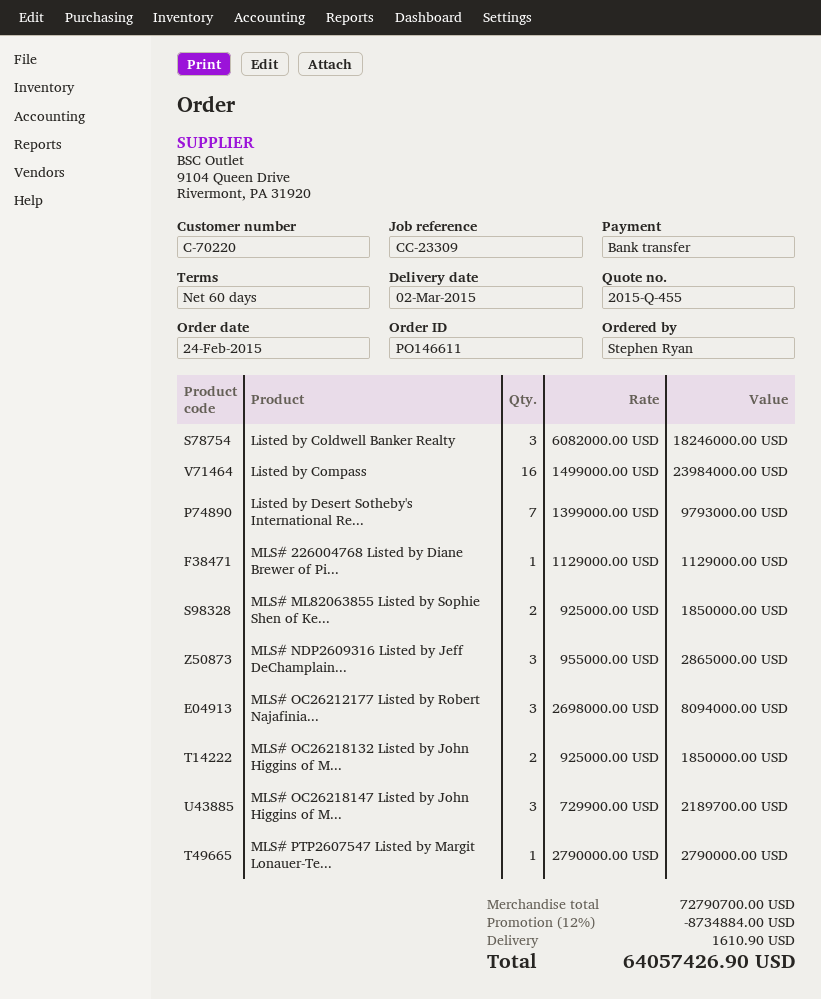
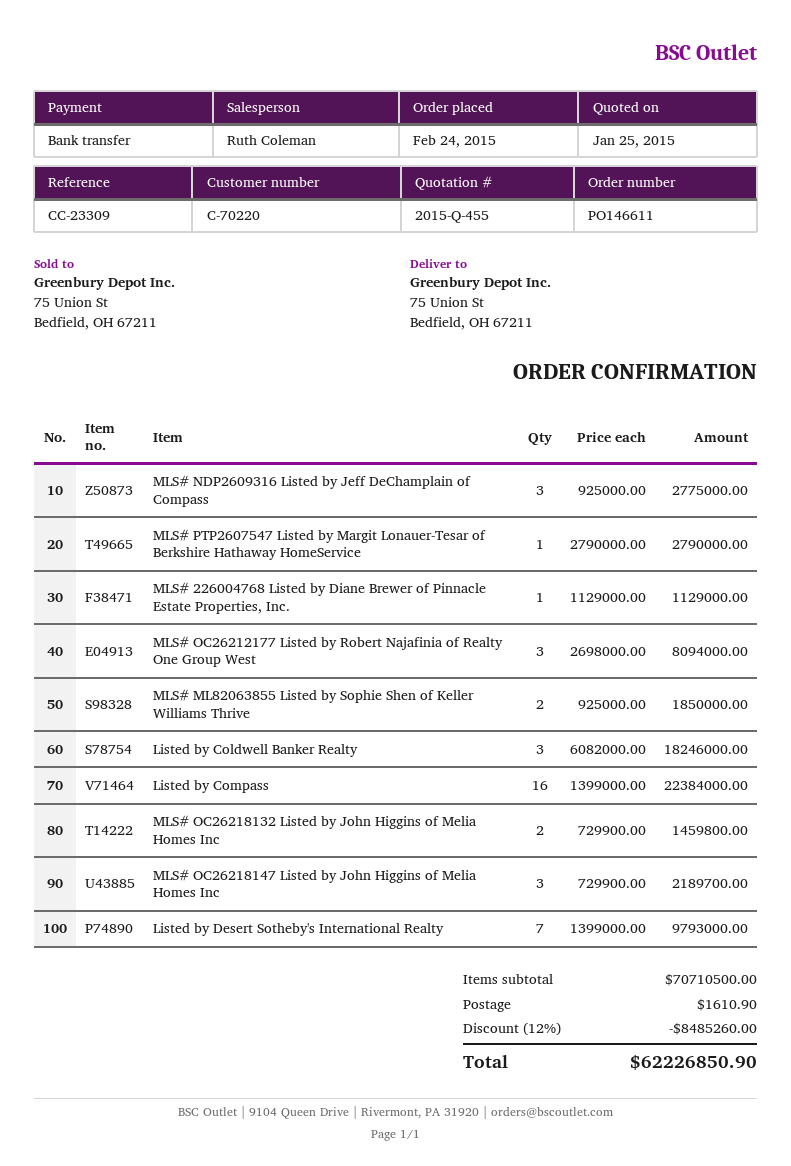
Listed by Compass: 16 x 1499000.00 = 23984000.00 -> 16 x 1399000.00 = 22384000.00
MLS# NDP2609316 Listed by Jeff DeChamplain...: 3 x 955000.00 = 2865000.00 -> 3 x 925000.00 = 2775000.00
MLS# OC26218132 Listed by John Higgins of M...: 2 x 925000.00 = 1850000.00 -> 2 x 729900.00 = 1459800.00
subtotal: 72790700.00 -> 70710500.00
discount: 12% = 8734884.00 -> 12% = 8485260.00
total: 64057426.90 -> 62226850.90

